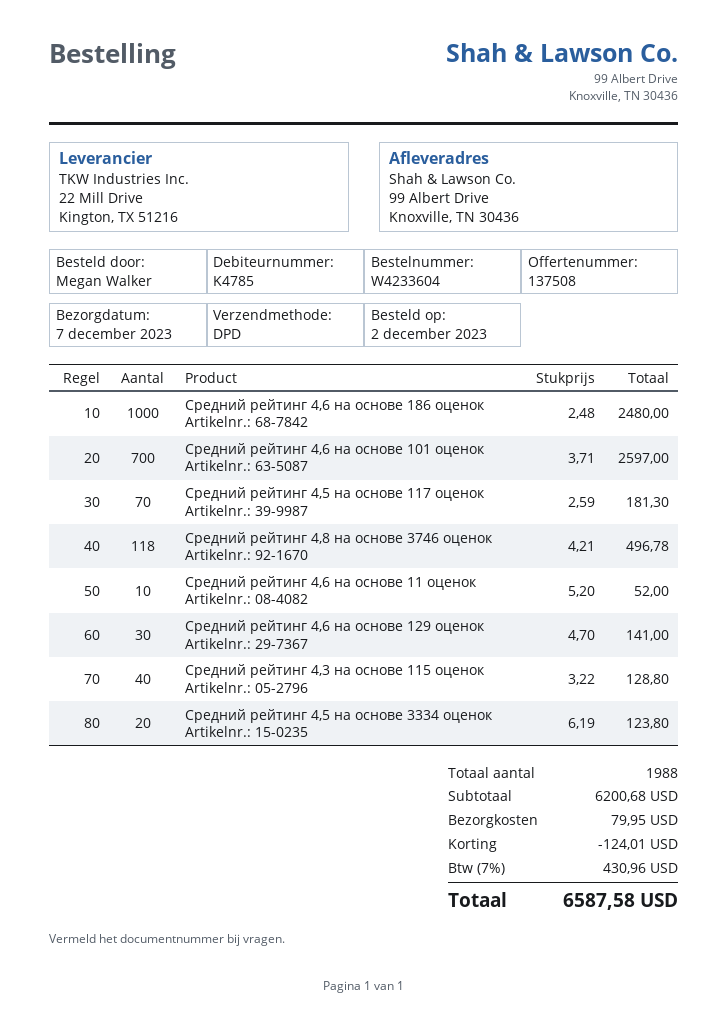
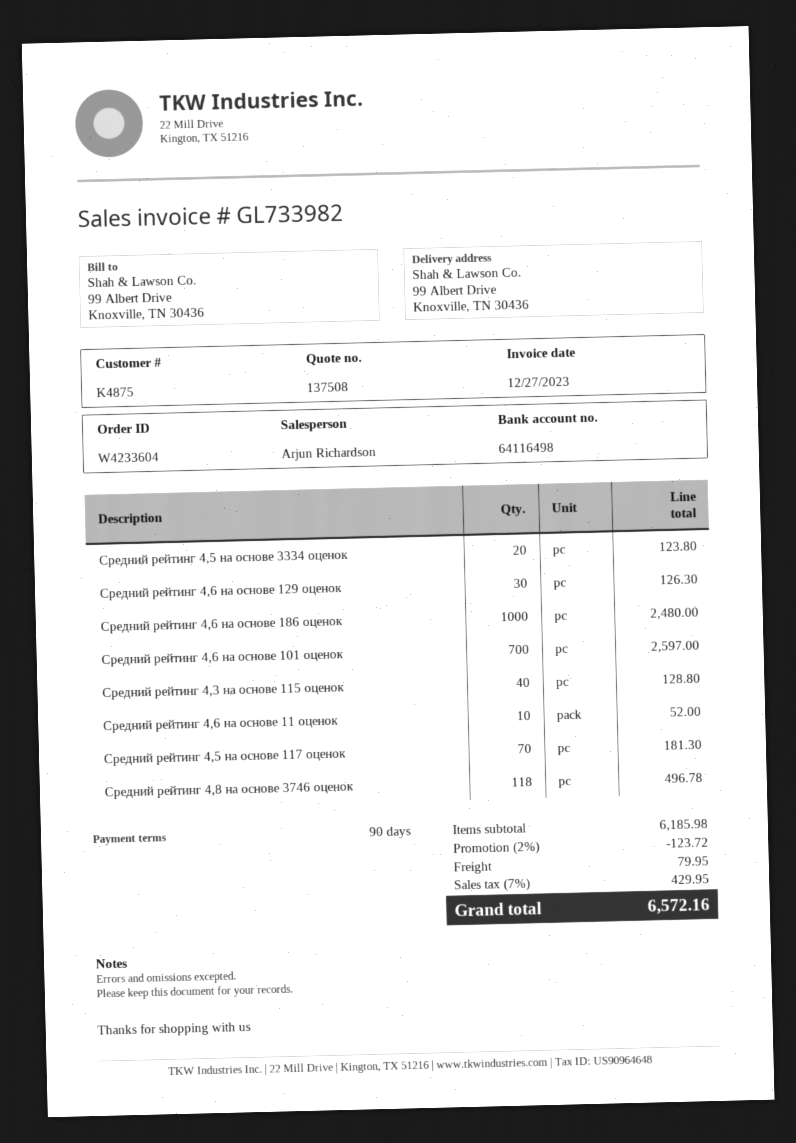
customer number: K4785 -> K4875
Средний рейтинг 4,6 на основе 129 оценок: 30 for 141.00 -> 30 for 126.30
subtotal: 6200.68 -> 6185.98
discount: 124.01 -> 123.72
tax: 7% = 430.96 -> 7% = 429.95
total: 6587.58 -> 6572.16

